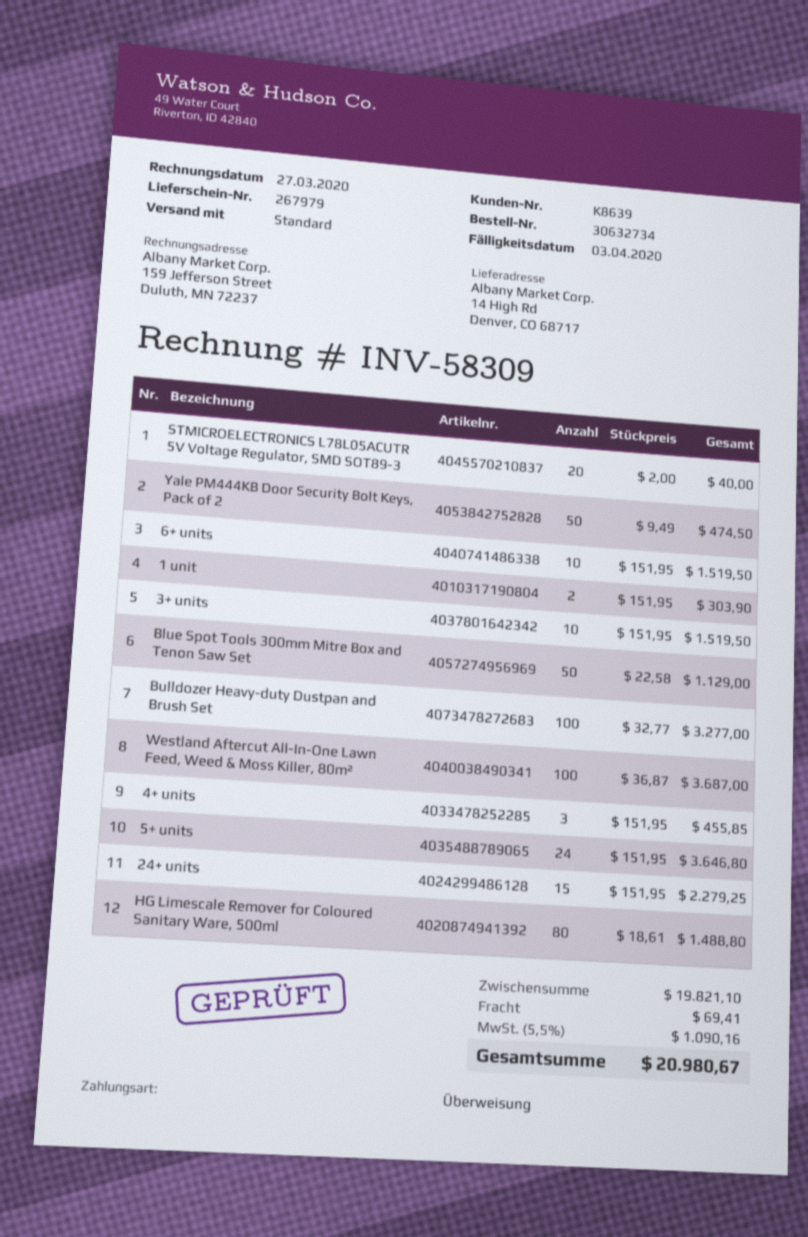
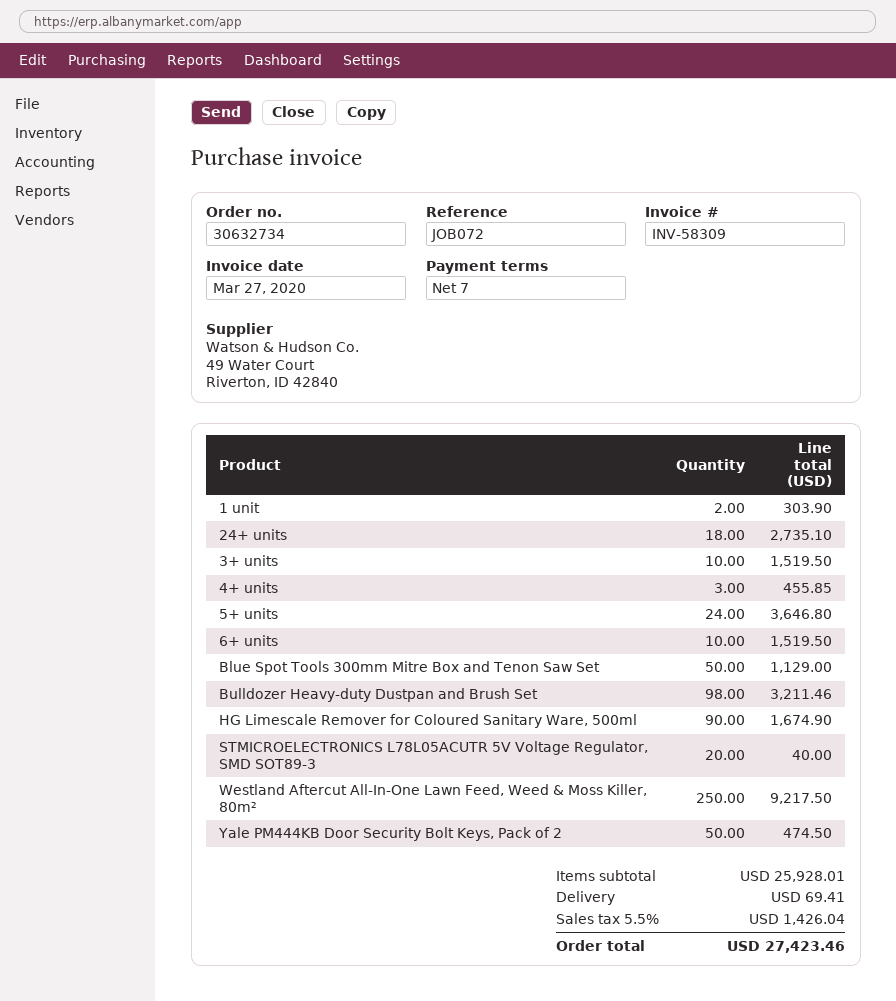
Bulldozer Heavy-duty Dustpan and Brush Set: 100 for 3277.00 -> 98 for 3211.46
Westland Aftercut All-In-One Lawn Feed, Weed & Moss Killer, 80m²: 100 for 3687.00 -> 250 for 9217.50
24+ units: 15 for 2279.25 -> 18 for 2735.10
HG Limescale Remover for Coloured Sanitary Ware, 500ml: 80 for 1488.80 -> 90 for 1674.90
subtotal: 19821.10 -> 25928.01
tax: 5.5% = 1090.16 -> 5.5% = 1426.04
total: 20980.67 -> 27423.46

